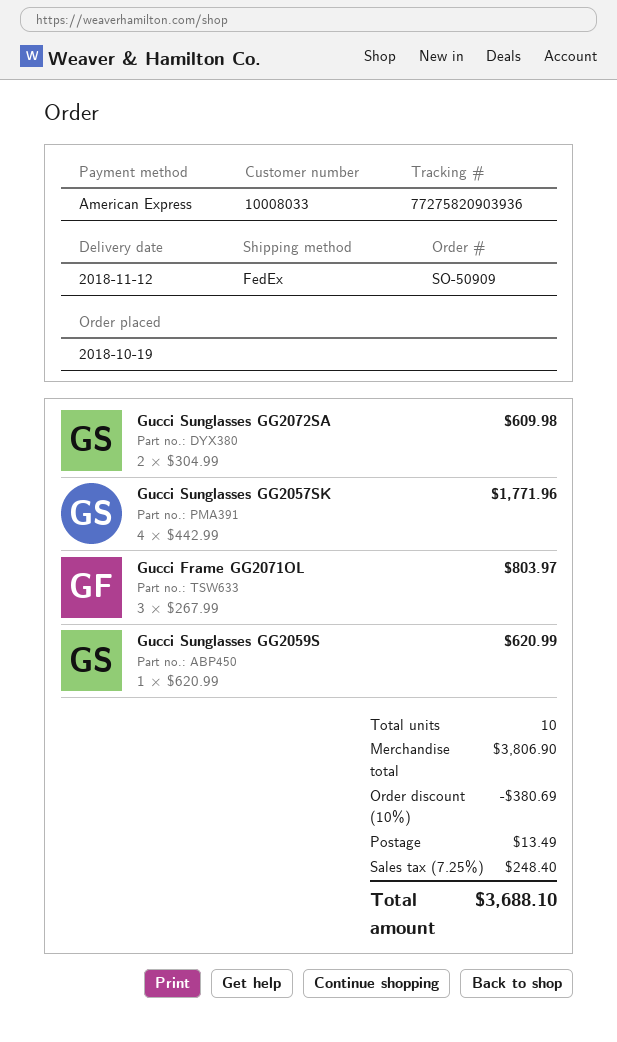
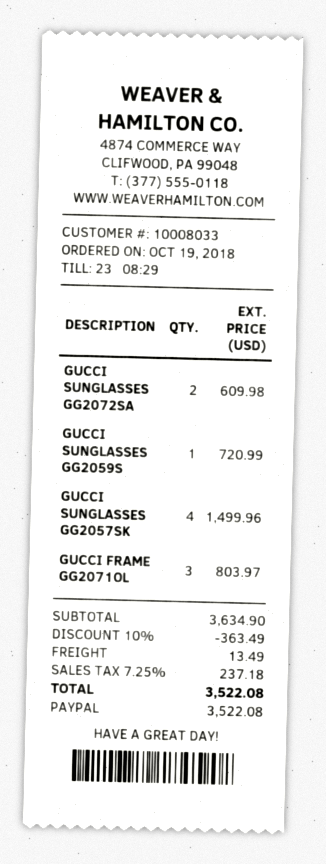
payment method: American Express -> PayPal
Gucci Sunglasses GG2057SK: 4 for 1771.96 -> 4 for 1499.96
Gucci Sunglasses GG2059S: 1 for 620.99 -> 1 for 720.99
subtotal: 3806.90 -> 3634.90
discount: 10% = 380.69 -> 10% = 363.49
tax: 7.25% = 248.40 -> 7.25% = 237.18
total: 3688.10 -> 3522.08

